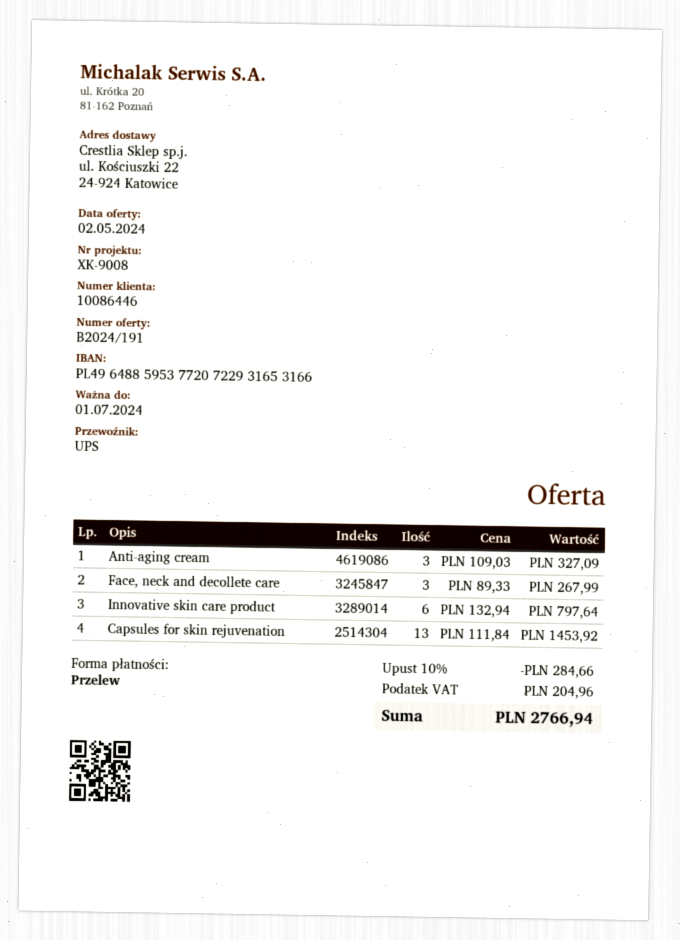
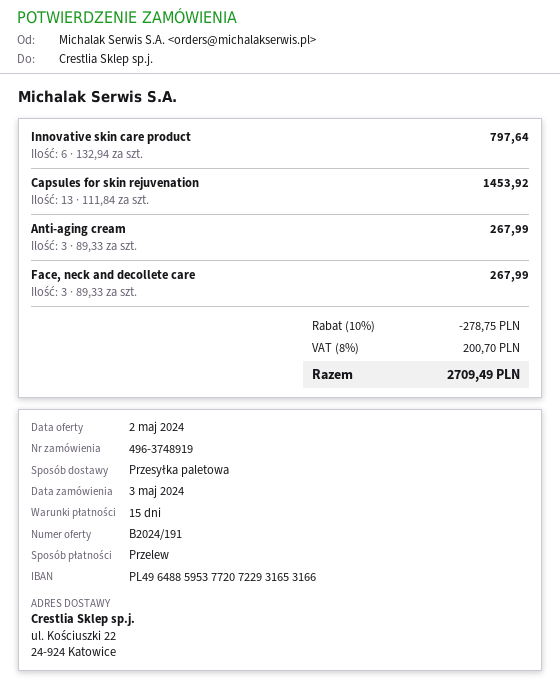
shipping method: UPS -> pallet freight
Anti-aging cream: 3 x 109.03 = 327.09 -> 3 x 89.33 = 267.99
discount: 10% = 284.66 -> 10% = 278.75
tax: 204.96 -> 200.70
total: 2766.94 -> 2709.49

